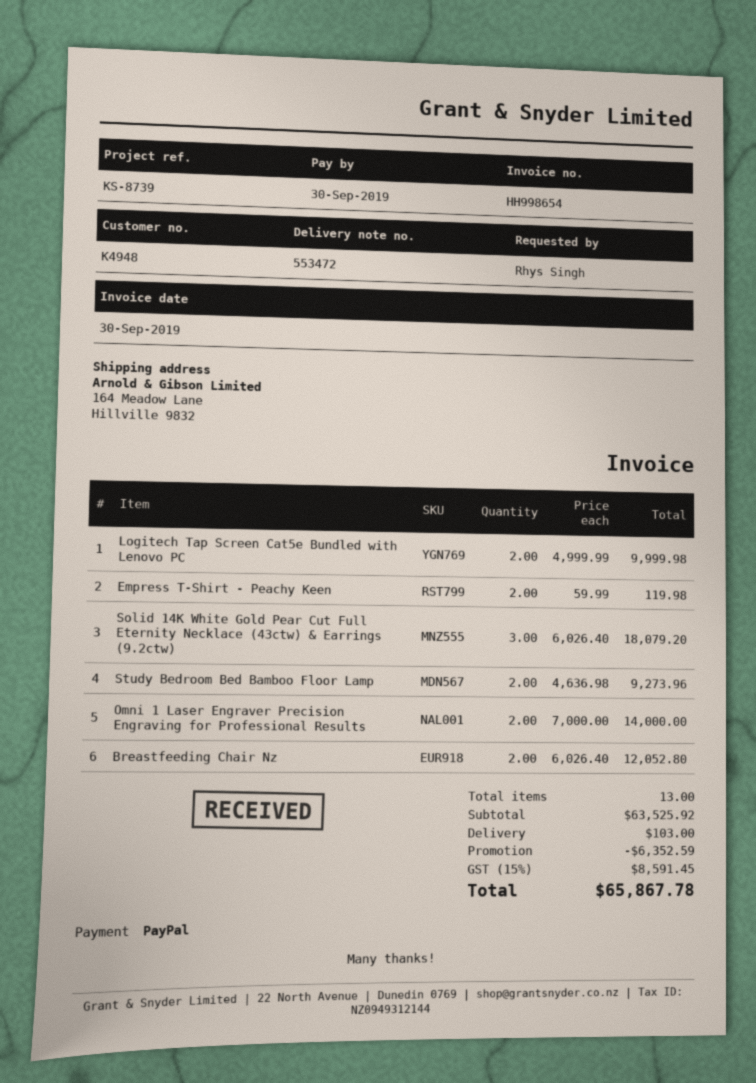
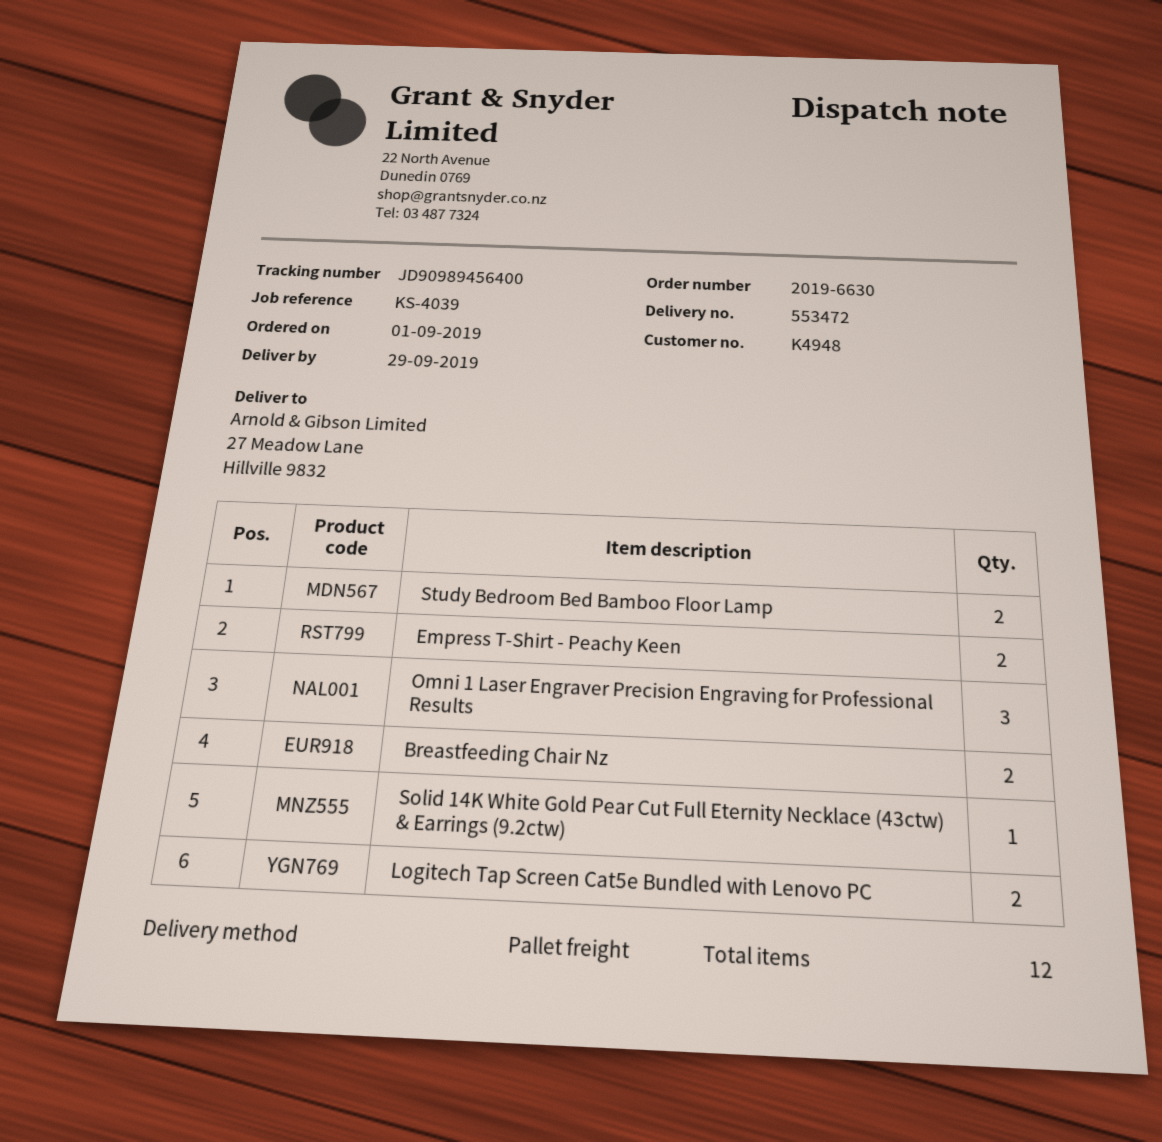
reference: KS-8739 -> KS-4039
ship to: 164 Meadow Lane, Hillville 9832 -> 27 Meadow Lane, Hillville 9832
Solid 14K White Gold Pear Cut Full Eternity Necklace (43ctw) & Earrings (9.2ctw): 3 -> 1
Omni 1 Laser Engraver Precision Engraving for Professional Results: 2 -> 3
total quantity: 13 -> 12

